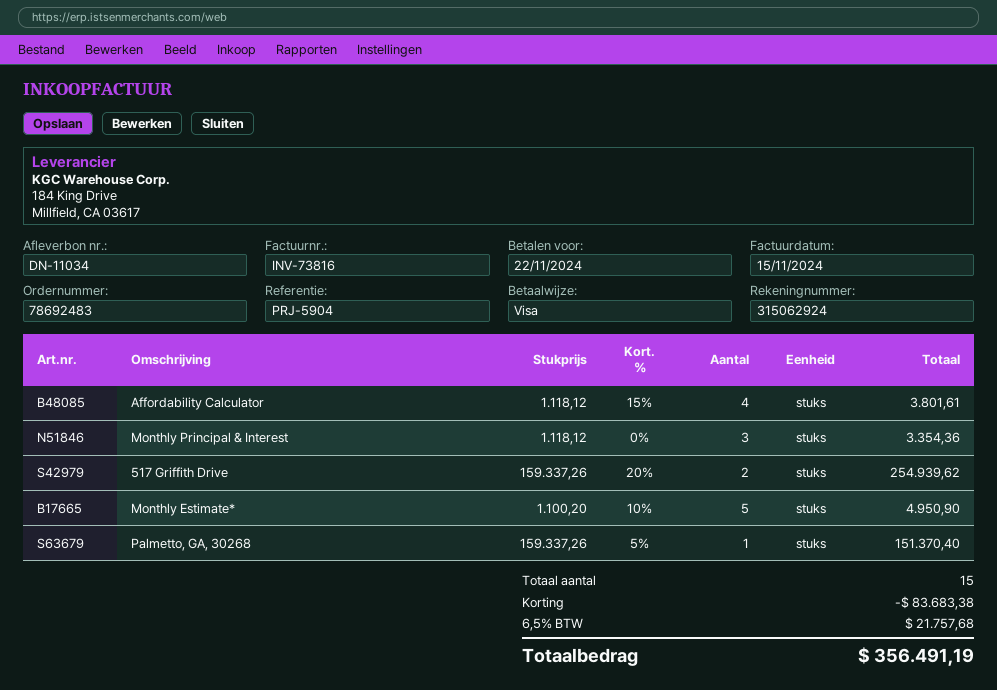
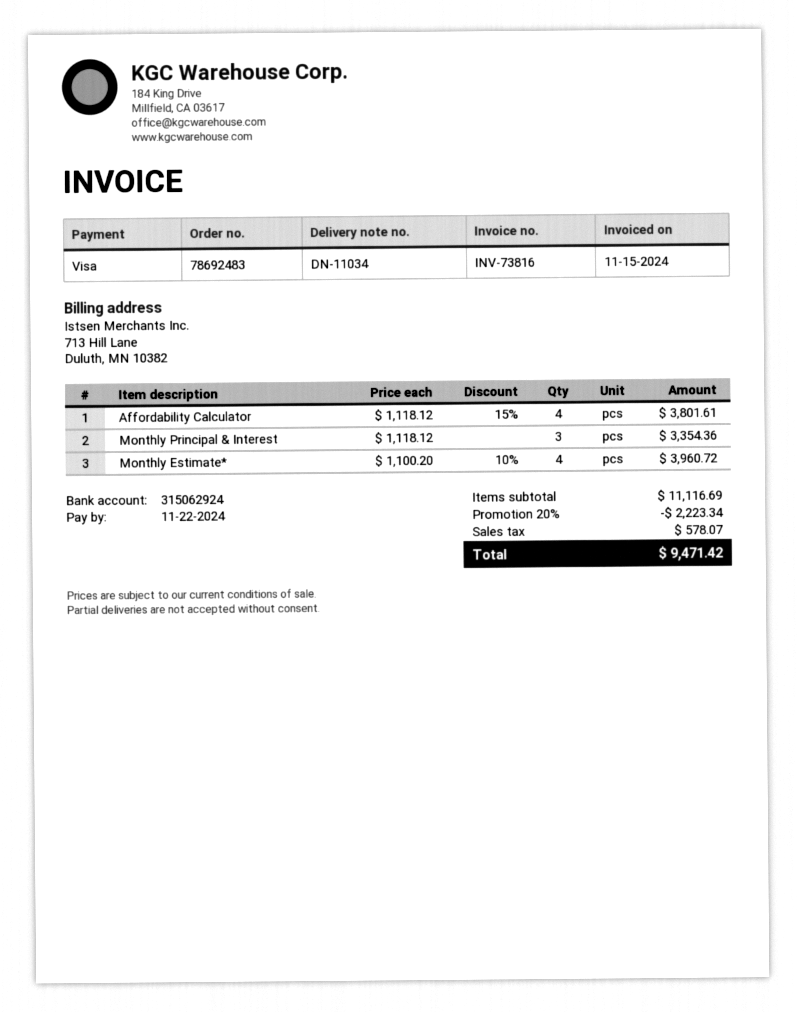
517 Griffith Drive: 2 x 159337.26 - 20% = 254939.62 -> none
Monthly Estimate*: 5 x 1100.20 - 10% = 4950.90 -> 4 x 1100.20 - 10% = 3960.72
Palmetto, GA, 30268: 1 x 159337.26 - 5% = 151370.40 -> none
discount: 83683.38 -> 2223.34
tax: 21757.68 -> 578.07
total: 356491.19 -> 9471.42

